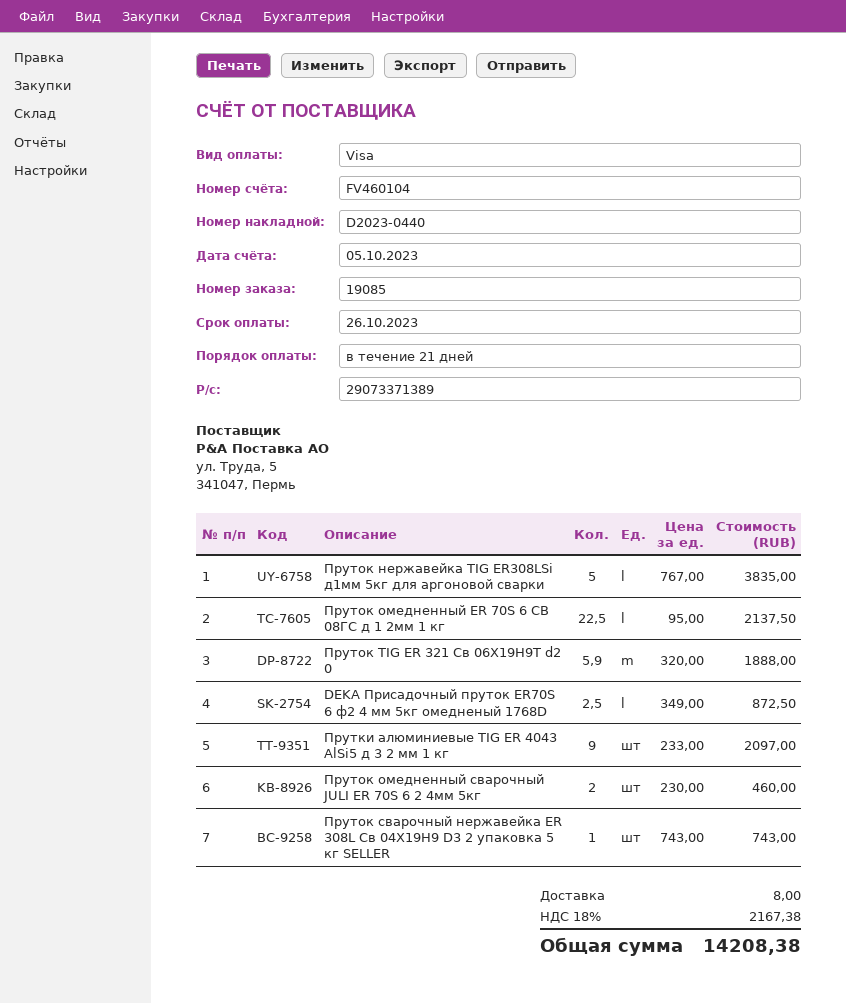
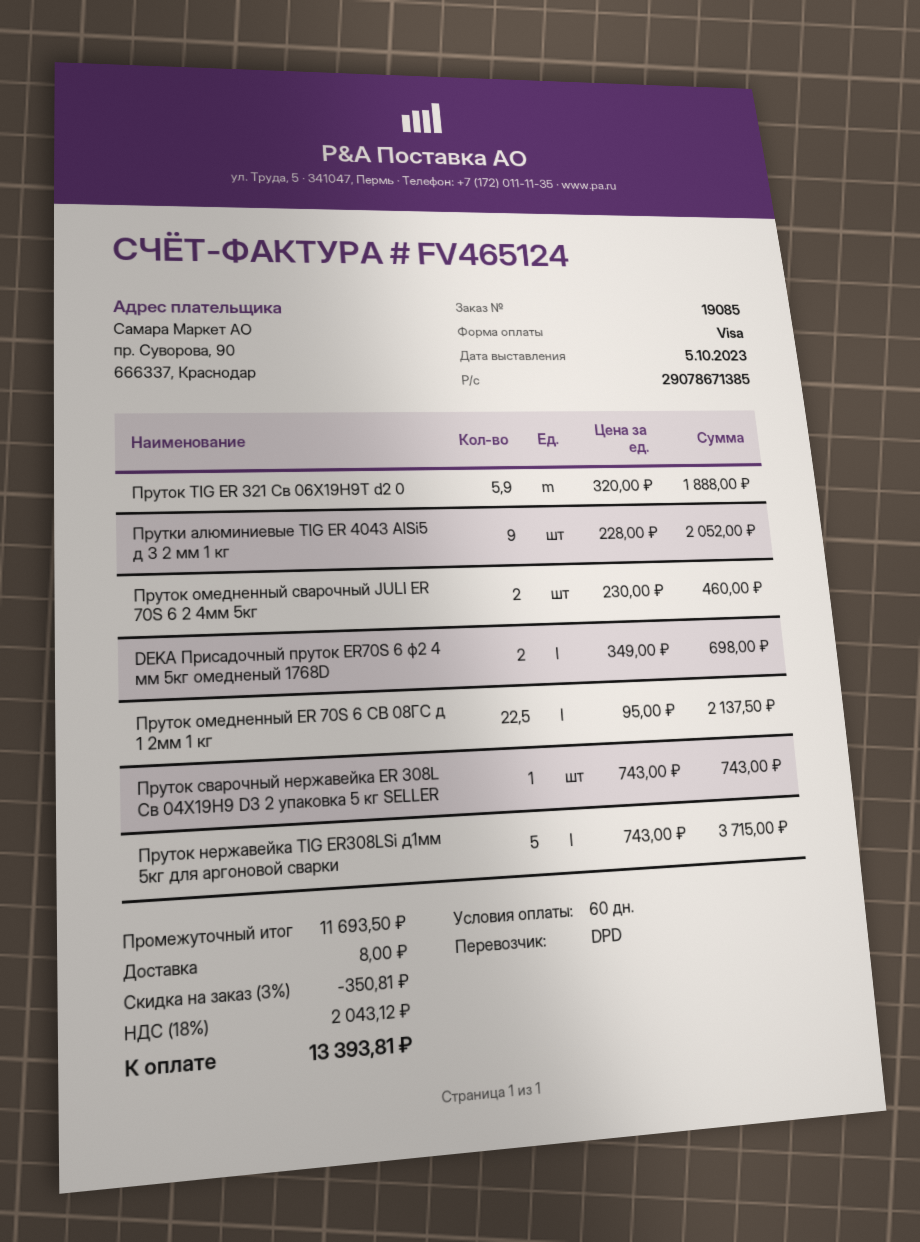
invoice number: FV460104 -> FV465124
payment terms: 21 days -> 60 days
bank account: 29073371389 -> 29078671385
Пруток нержавейка TIG ER308LSi д1мм 5кг для аргоновой сварки: 5 x 767.00 = 3835.00 -> 5 x 743.00 = 3715.00
DEKA Присадочный пруток ER70S 6 ф2 4 мм 5кг омедненый 1768D: 2.5 x 349.00 = 872.50 -> 2 x 349.00 = 698.00
Прутки алюминиевые TIG ER 4043 AlSi5 д 3 2 мм 1 кг: 9 x 233.00 = 2097.00 -> 9 x 228.00 = 2052.00
discount: none -> 3% = 350.81
tax: 18% = 2167.38 -> 18% = 2043.12
total: 14208.38 -> 13393.81

